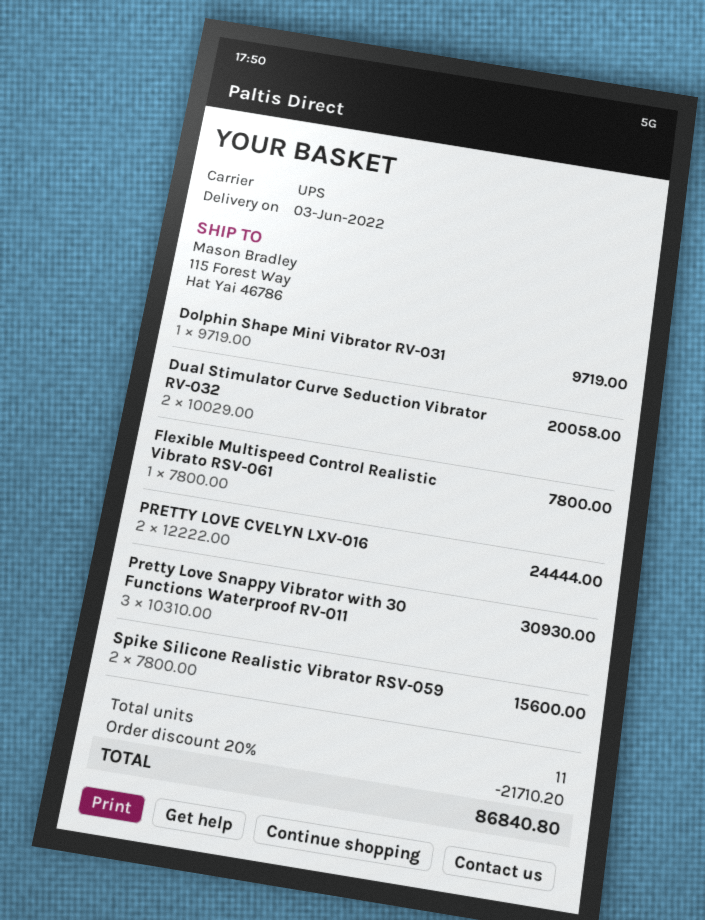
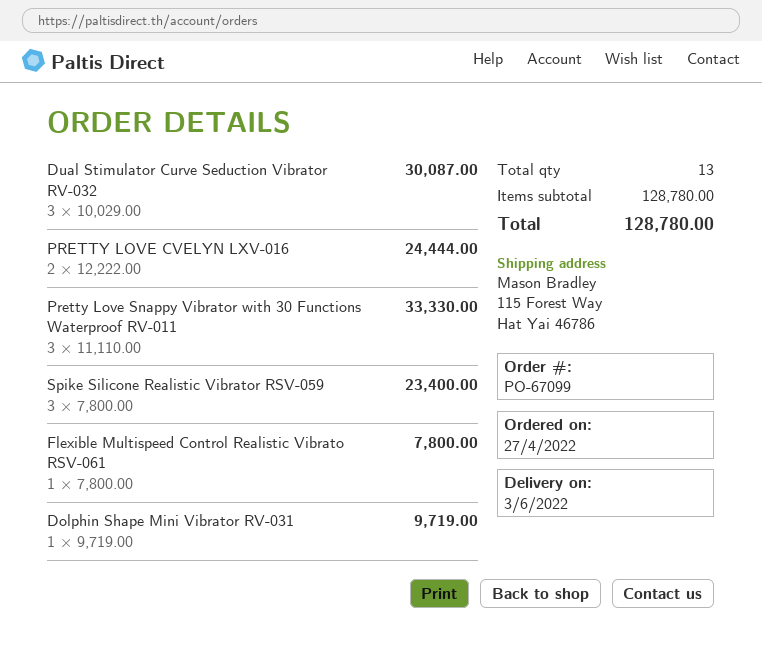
Dual Stimulator Curve Seduction Vibrator RV-032: 2 x 10029.00 = 20058.00 -> 3 x 10029.00 = 30087.00
Pretty Love Snappy Vibrator with 30 Functions Waterproof RV-011: 3 x 10310.00 = 30930.00 -> 3 x 11110.00 = 33330.00
Spike Silicone Realistic Vibrator RSV-059: 2 x 7800.00 = 15600.00 -> 3 x 7800.00 = 23400.00
total quantity: 11 -> 13
discount: 20% = 21710.20 -> none
total: 86840.80 -> 128780.00

